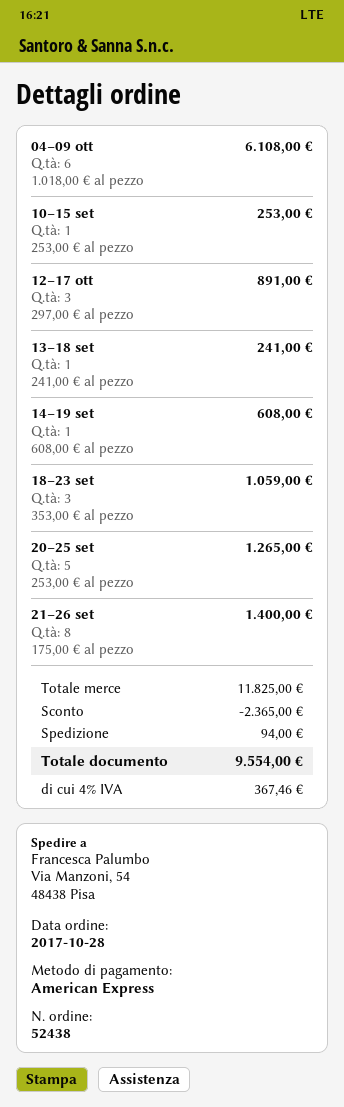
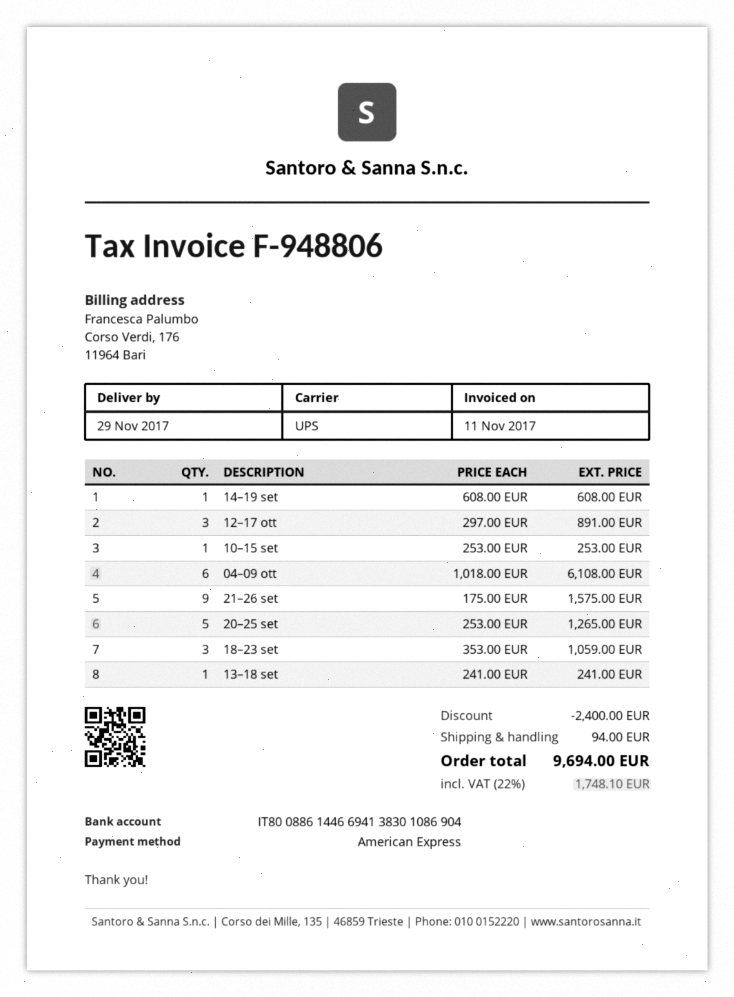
21–26 set: 8 x 175.00 = 1400.00 -> 9 x 175.00 = 1575.00
discount: 2365.00 -> 2400.00
tax: 4% = 367.46 -> 22% = 1748.10
total: 9554.00 -> 9694.00

